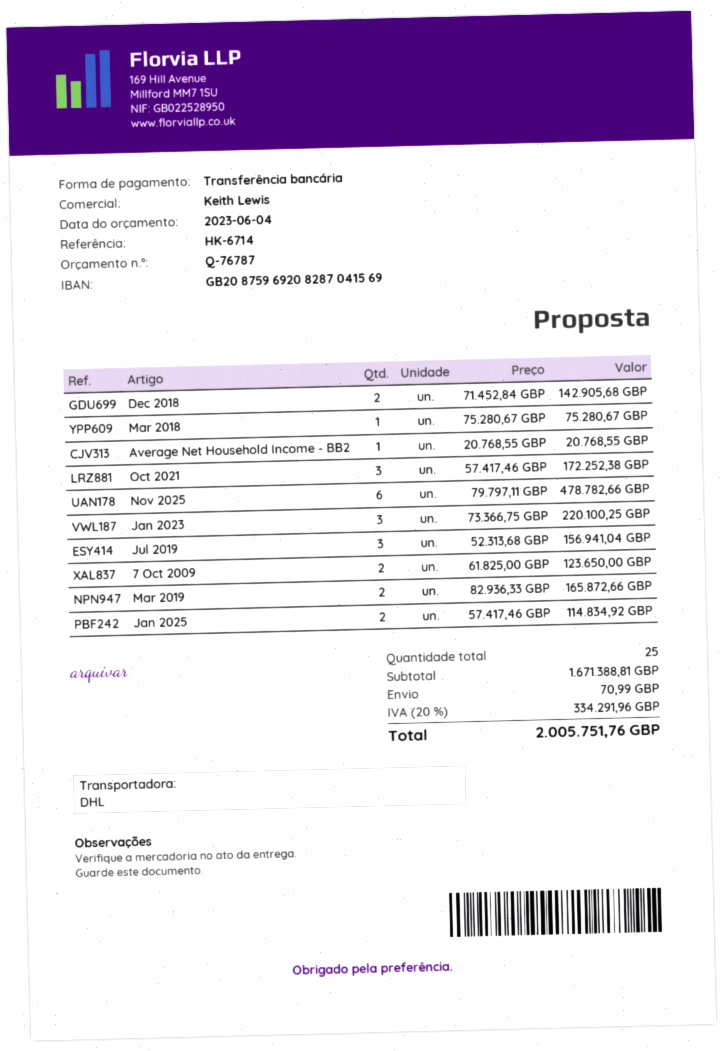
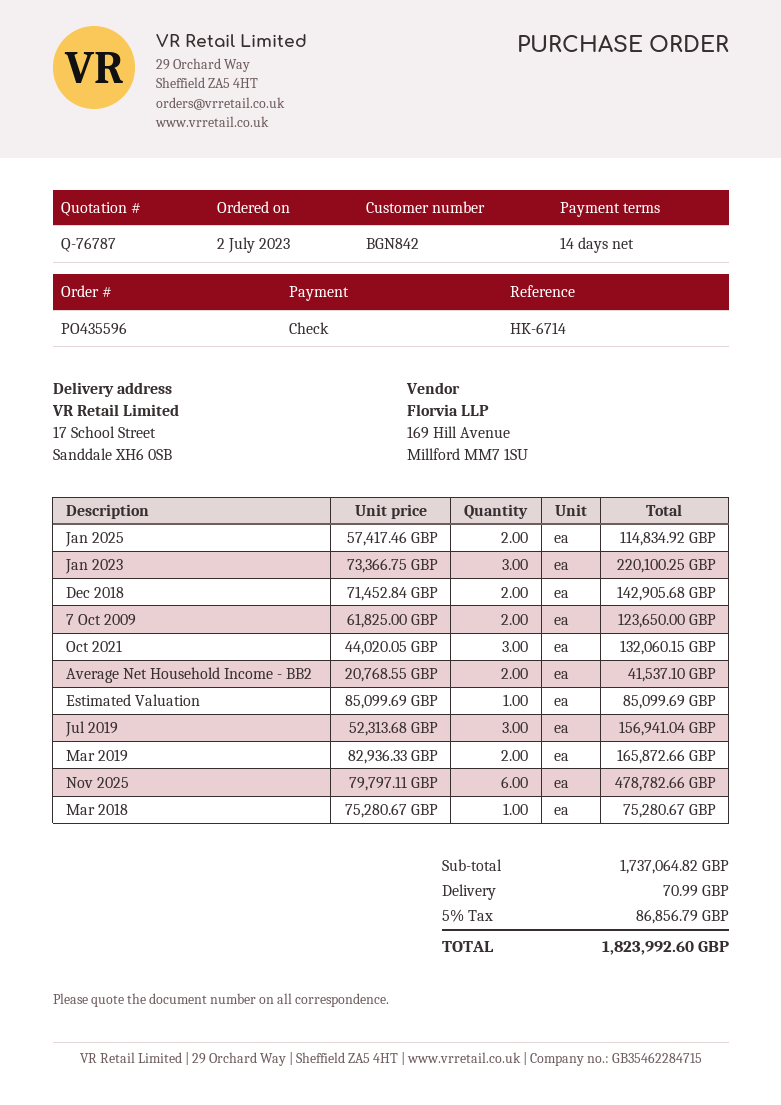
payment method: bank transfer -> cheque
Average Net Household Income - BB2: 1 x 20768.55 = 20768.55 -> 2 x 20768.55 = 41537.10
Oct 2021: 3 x 57417.46 = 172252.38 -> 3 x 44020.05 = 132060.15
Estimated Valuation: none -> 1 x 85099.69 = 85099.69
subtotal: 1671388.81 -> 1737064.82
tax: 20% = 334291.96 -> 5% = 86856.79
total: 2005751.76 -> 1823992.60

